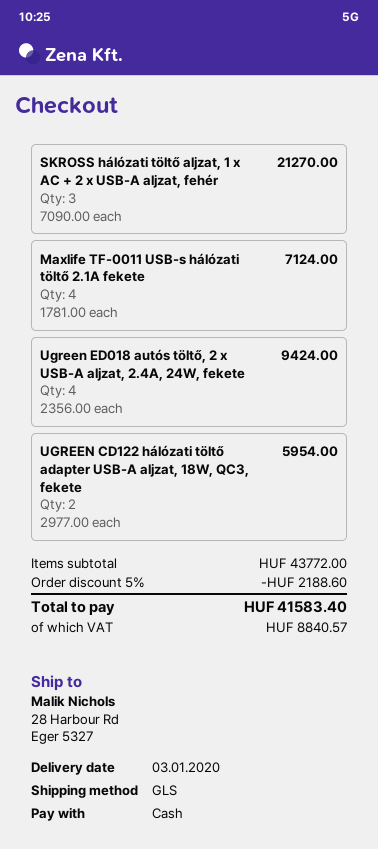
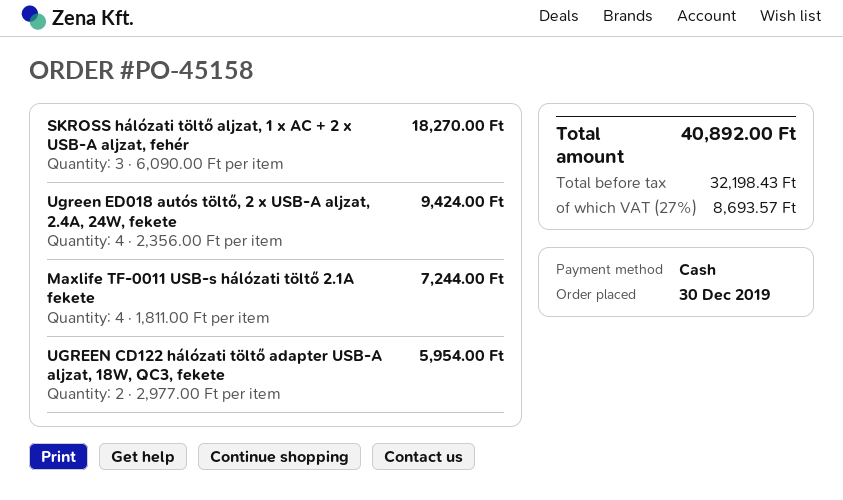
SKROSS hálózati töltő aljzat, 1 x AC + 2 x USB-A aljzat, fehér: 3 x 7090.00 = 21270.00 -> 3 x 6090.00 = 18270.00
Maxlife TF-0011 USB-s hálózati töltő 2.1A fekete: 4 x 1781.00 = 7124.00 -> 4 x 1811.00 = 7244.00
discount: 5% = 2188.60 -> none
tax: 8840.57 -> 8693.57
total: 41583.40 -> 40892.00

